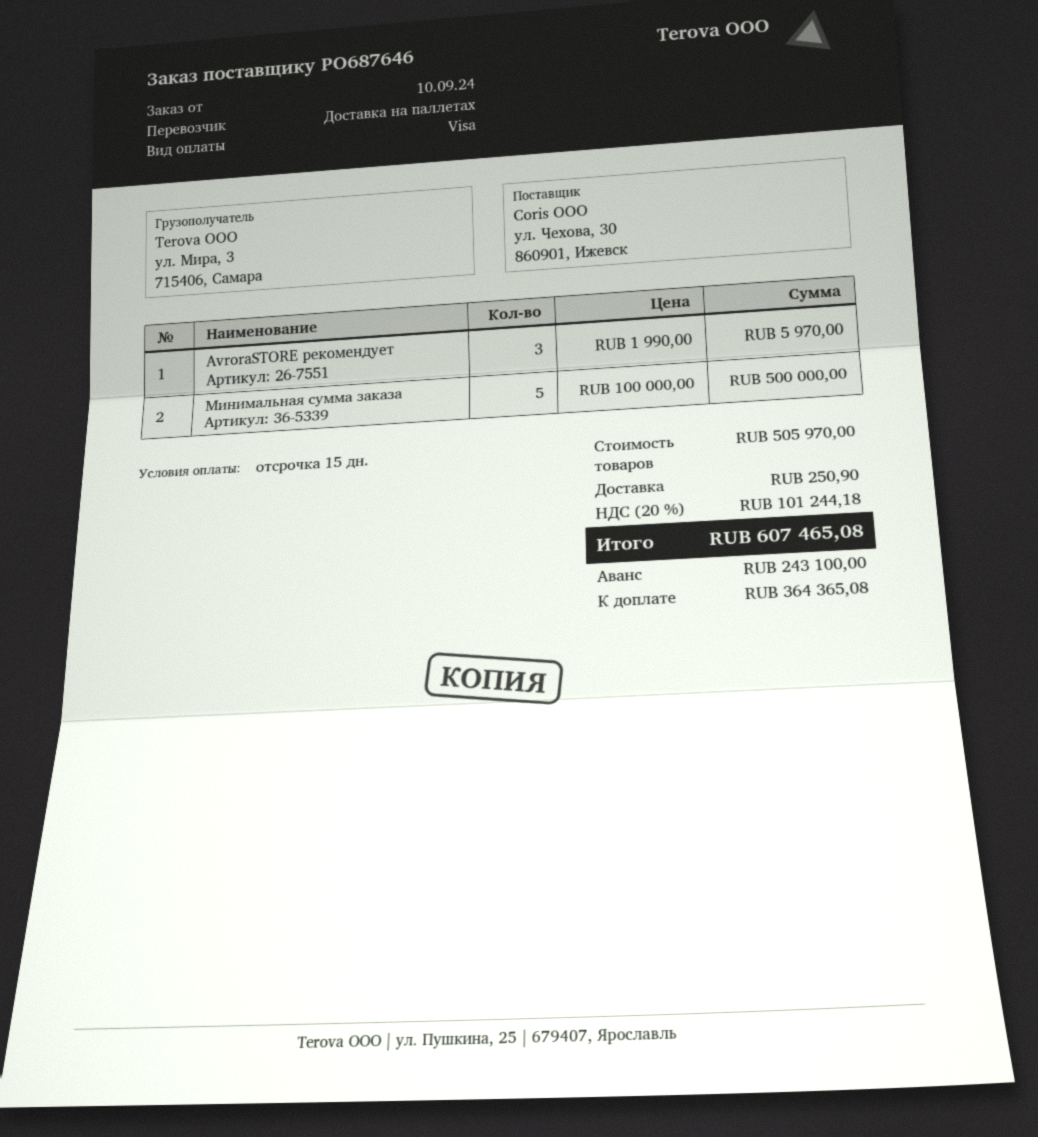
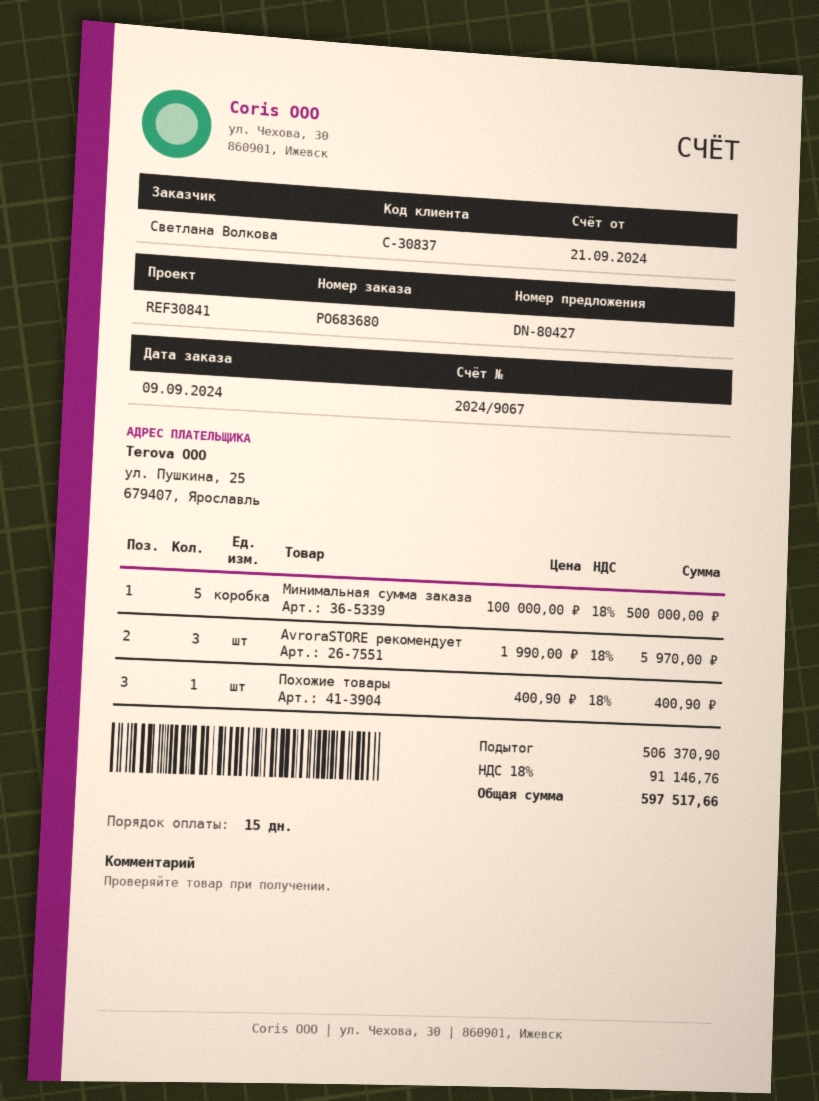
order number: PO687646 -> PO683680
order date: 2024-09-10 -> 2024-09-09
Похожие товары: none -> 1 x 400.90 = 400.90
subtotal: 505970.00 -> 506370.90
shipping: 250.90 -> none
tax: 20% = 101244.18 -> 18% = 91146.76
total: 607465.08 -> 597517.66

